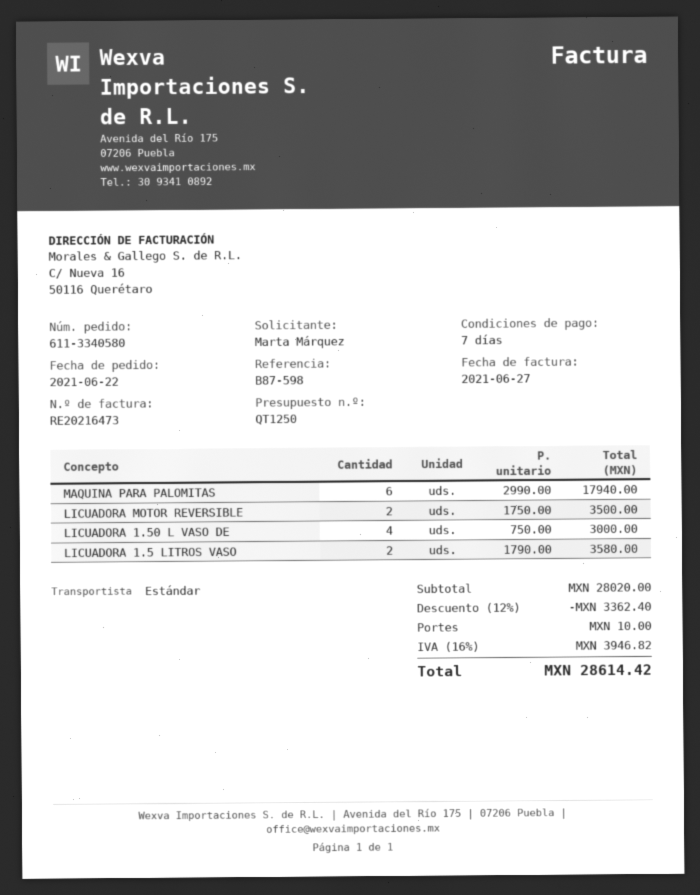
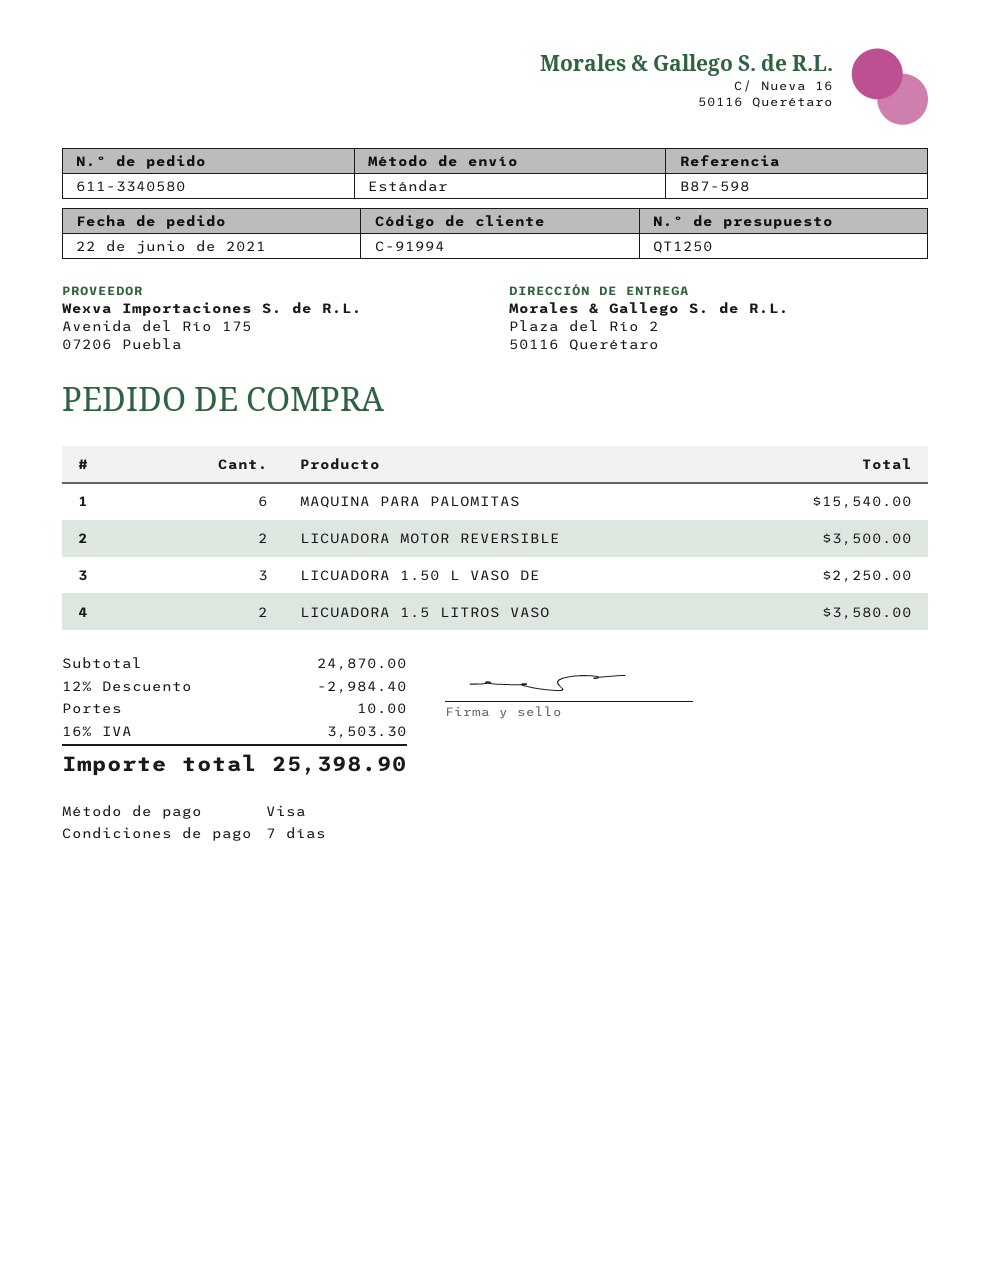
MAQUINA PARA PALOMITAS: 6 for 17940.00 -> 6 for 15540.00
LICUADORA 1.50 L VASO DE: 4 for 3000.00 -> 3 for 2250.00
subtotal: 28020.00 -> 24870.00
discount: 12% = 3362.40 -> 12% = 2984.40
tax: 16% = 3946.82 -> 16% = 3503.30
total: 28614.42 -> 25398.90

